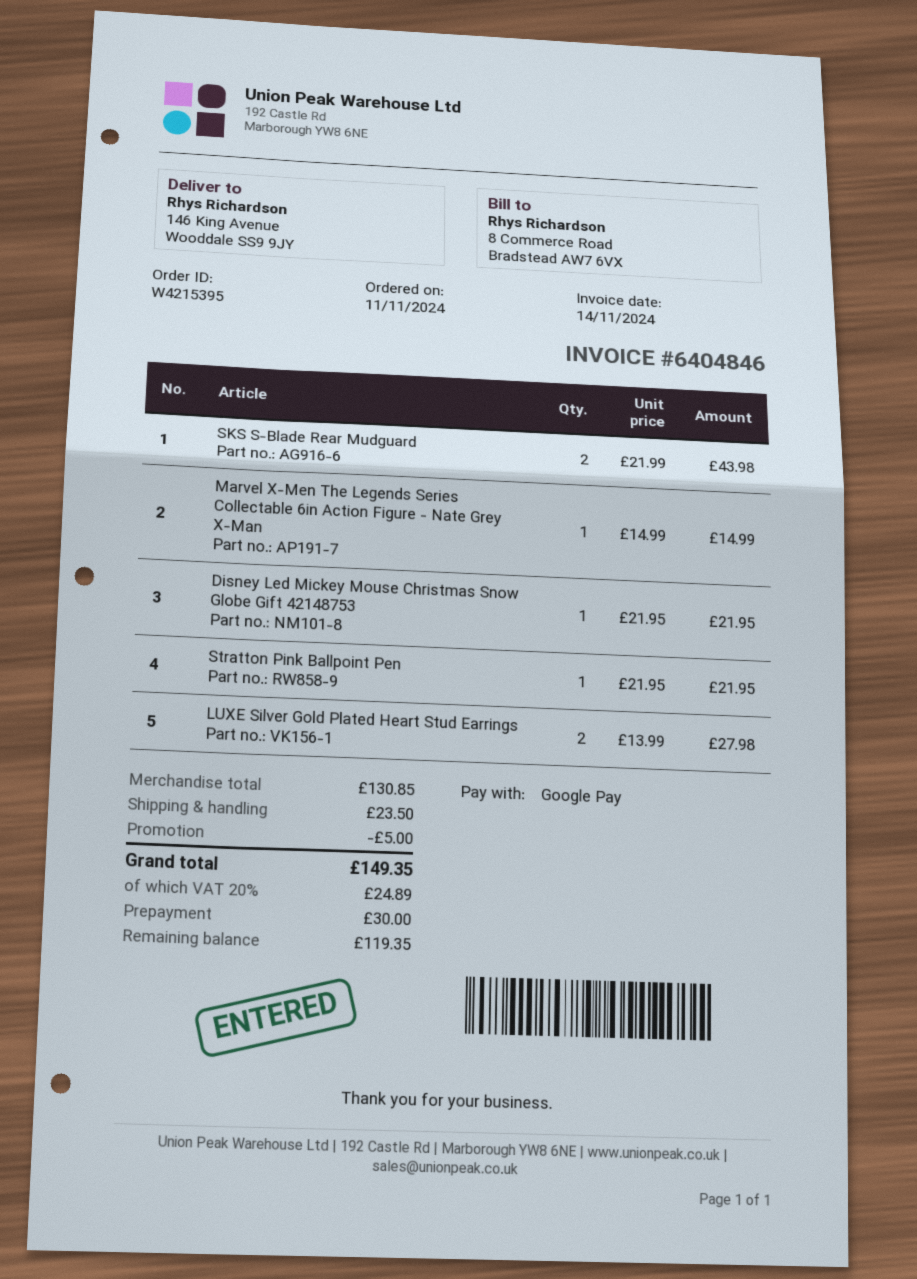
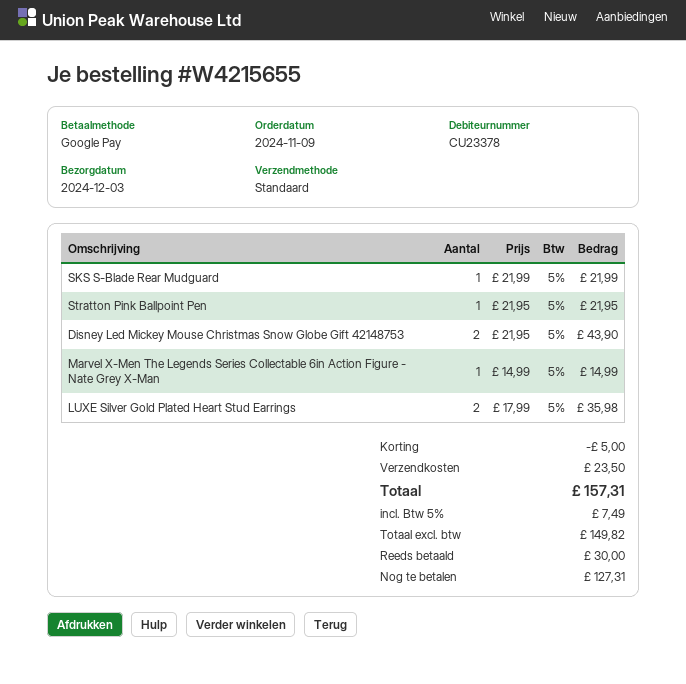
order number: W4215395 -> W4215655
order date: 2024-11-11 -> 2024-11-09
SKS S-Blade Rear Mudguard: 2 x 21.99 = 43.98 -> 1 x 21.99 = 21.99
Disney Led Mickey Mouse Christmas Snow Globe Gift 42148753: 1 x 21.95 = 21.95 -> 2 x 21.95 = 43.90
LUXE Silver Gold Plated Heart Stud Earrings: 2 x 13.99 = 27.98 -> 2 x 17.99 = 35.98
tax: 20% = 24.89 -> 5% = 7.49
total: 149.35 -> 157.31
balance: 119.35 -> 127.31

